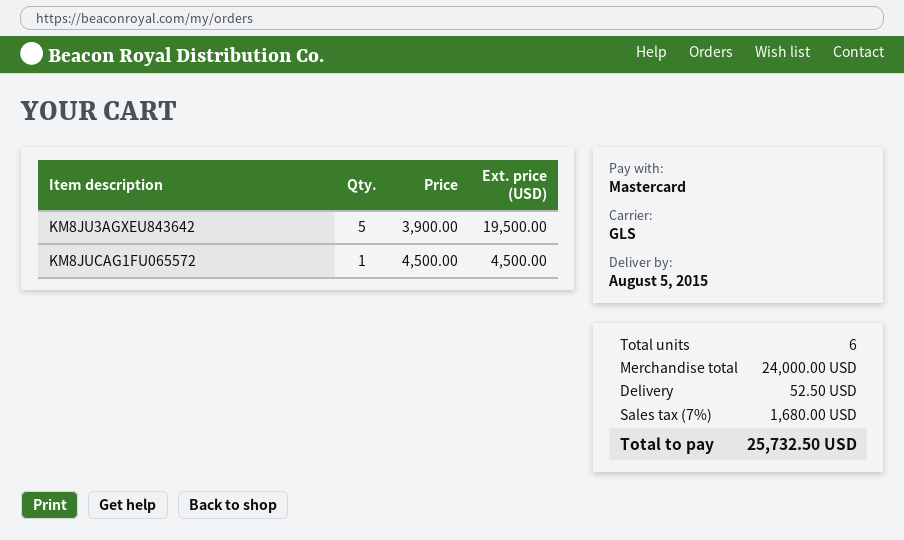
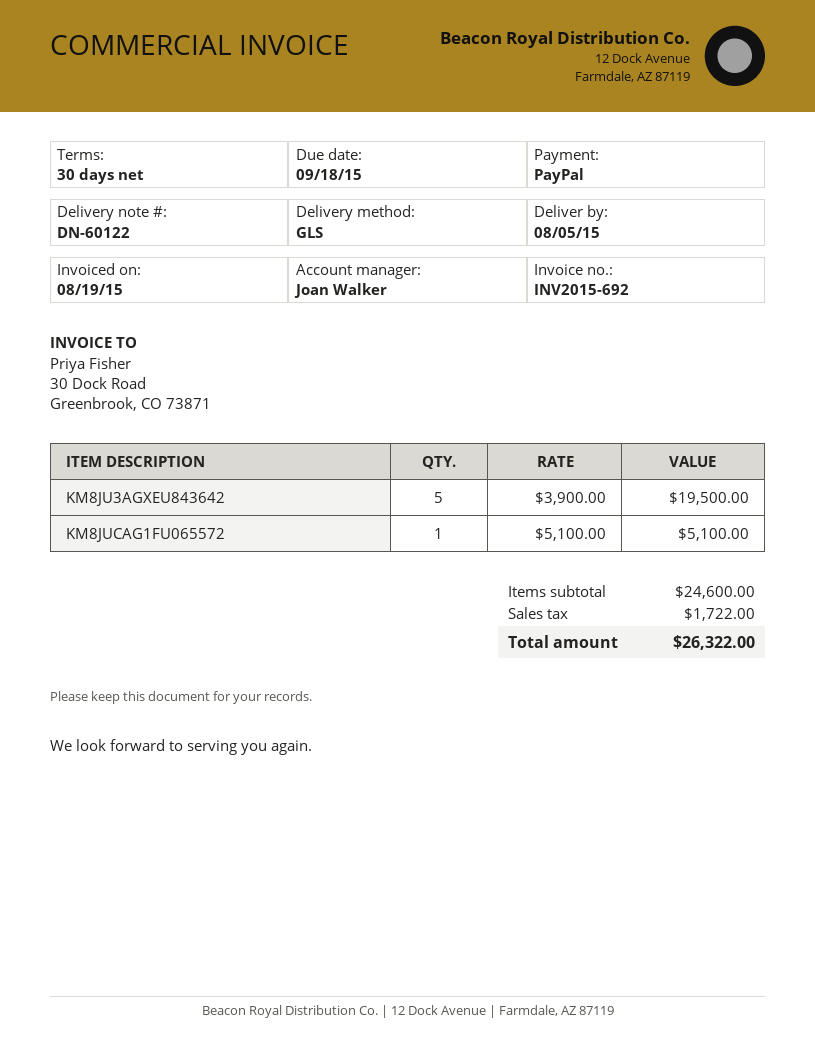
payment method: Mastercard -> PayPal
KM8JUCAG1FU065572: 1 x 4500.00 = 4500.00 -> 1 x 5100.00 = 5100.00
subtotal: 24000.00 -> 24600.00
shipping: 52.50 -> none
tax: 1680.00 -> 1722.00
total: 25732.50 -> 26322.00

